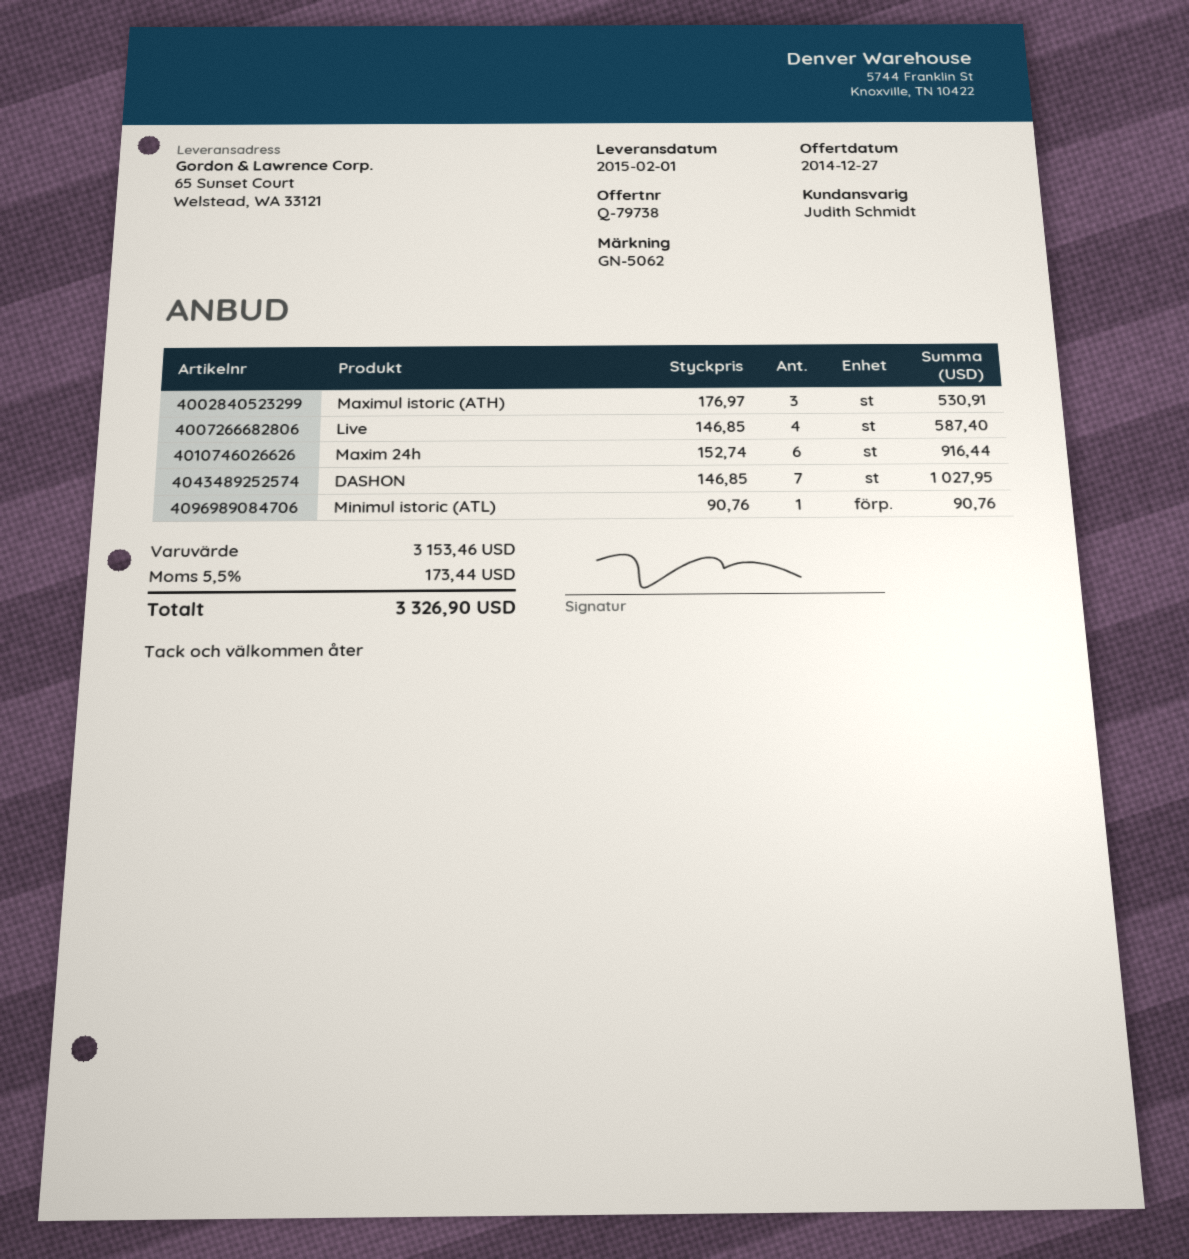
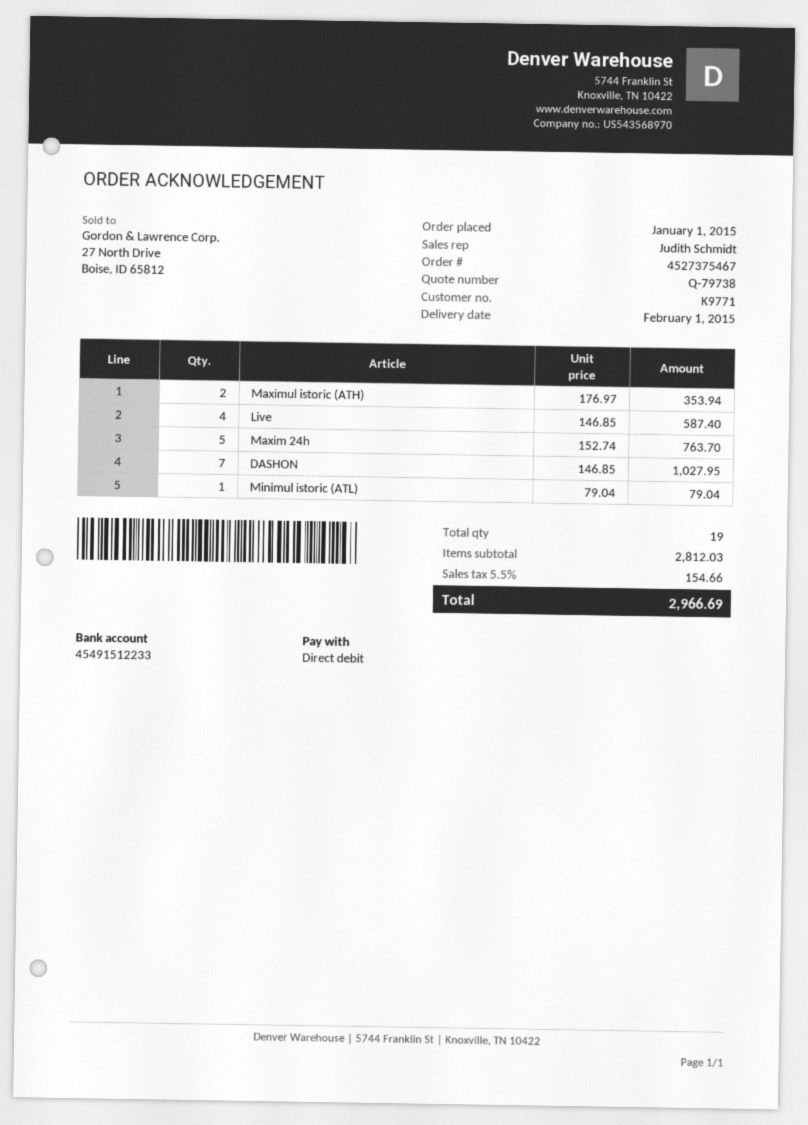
Maximul istoric (ATH): 3 x 176.97 = 530.91 -> 2 x 176.97 = 353.94
Maxim 24h: 6 x 152.74 = 916.44 -> 5 x 152.74 = 763.70
Minimul istoric (ATL): 1 x 90.76 = 90.76 -> 1 x 79.04 = 79.04
subtotal: 3153.46 -> 2812.03
tax: 5.5% = 173.44 -> 5.5% = 154.66
total: 3326.90 -> 2966.69

